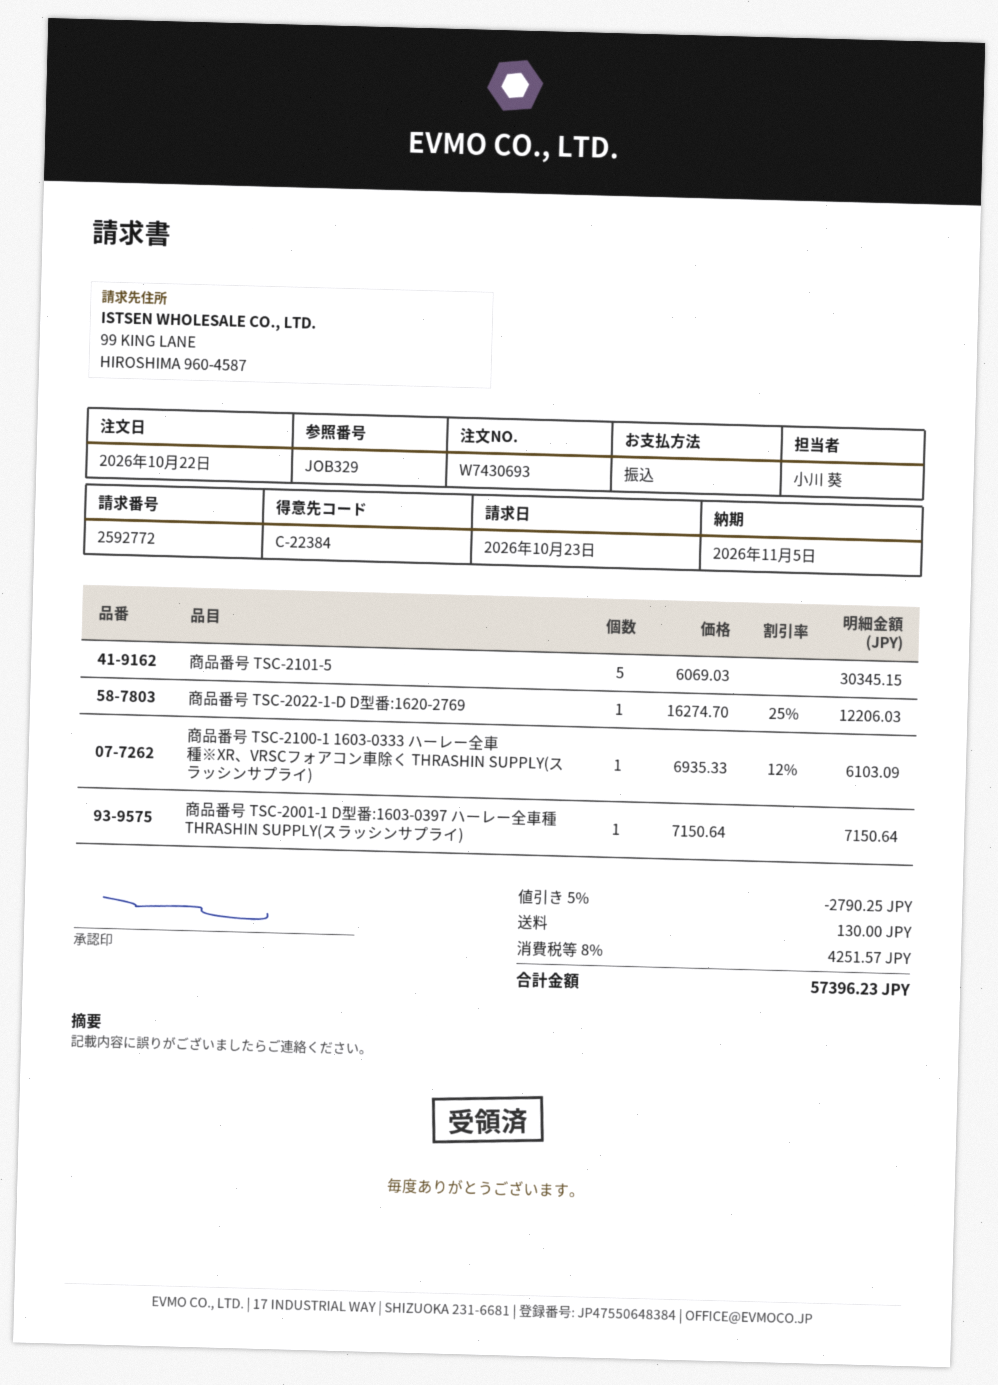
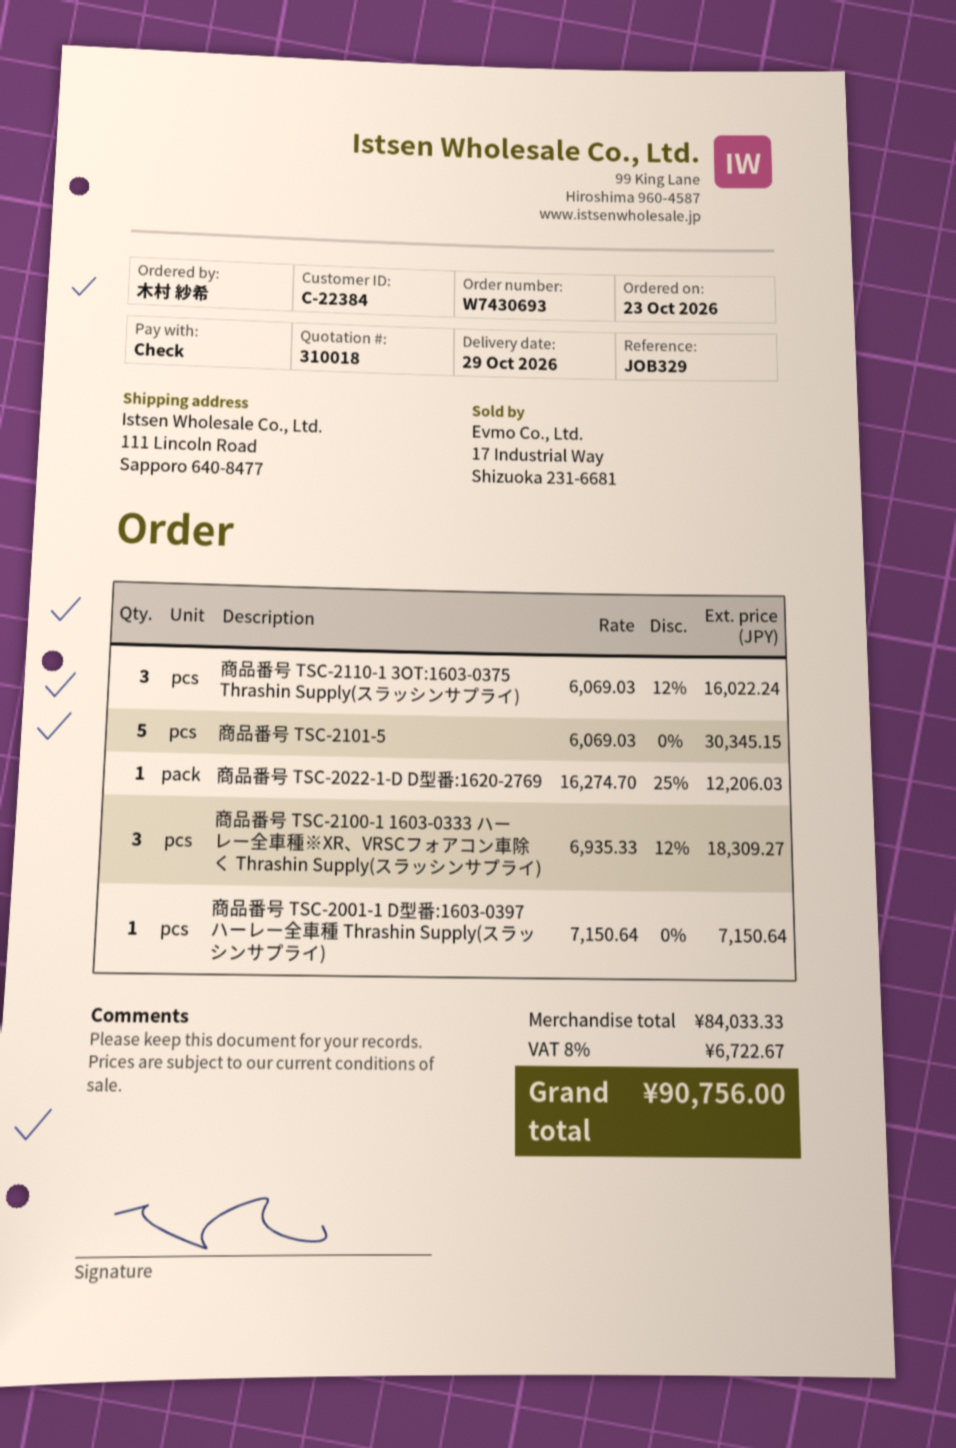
order date: 2026-10-22 -> 2026-10-23
delivery date: 2026-11-05 -> 2026-10-29
payment method: bank transfer -> cheque
商品番号 TSC-2100-1 1603-0333 ハーレー全車種※XR、VRSCフォアコン車除く THRASHIN SUPPLY(スラッシンサプライ): 1 x 6935.33 - 12% = 6103.09 -> 3 x 6935.33 - 12% = 18309.27
商品番号 TSC-2110-1 3OT:1603-0375 Thrashin Supply(スラッシンサプライ): none -> 3 x 6069.03 - 12% = 16022.24
discount: 5% = 2790.25 -> none
shipping: 130.00 -> none
tax: 8% = 4251.57 -> 8% = 6722.67
total: 57396.23 -> 90756.00

